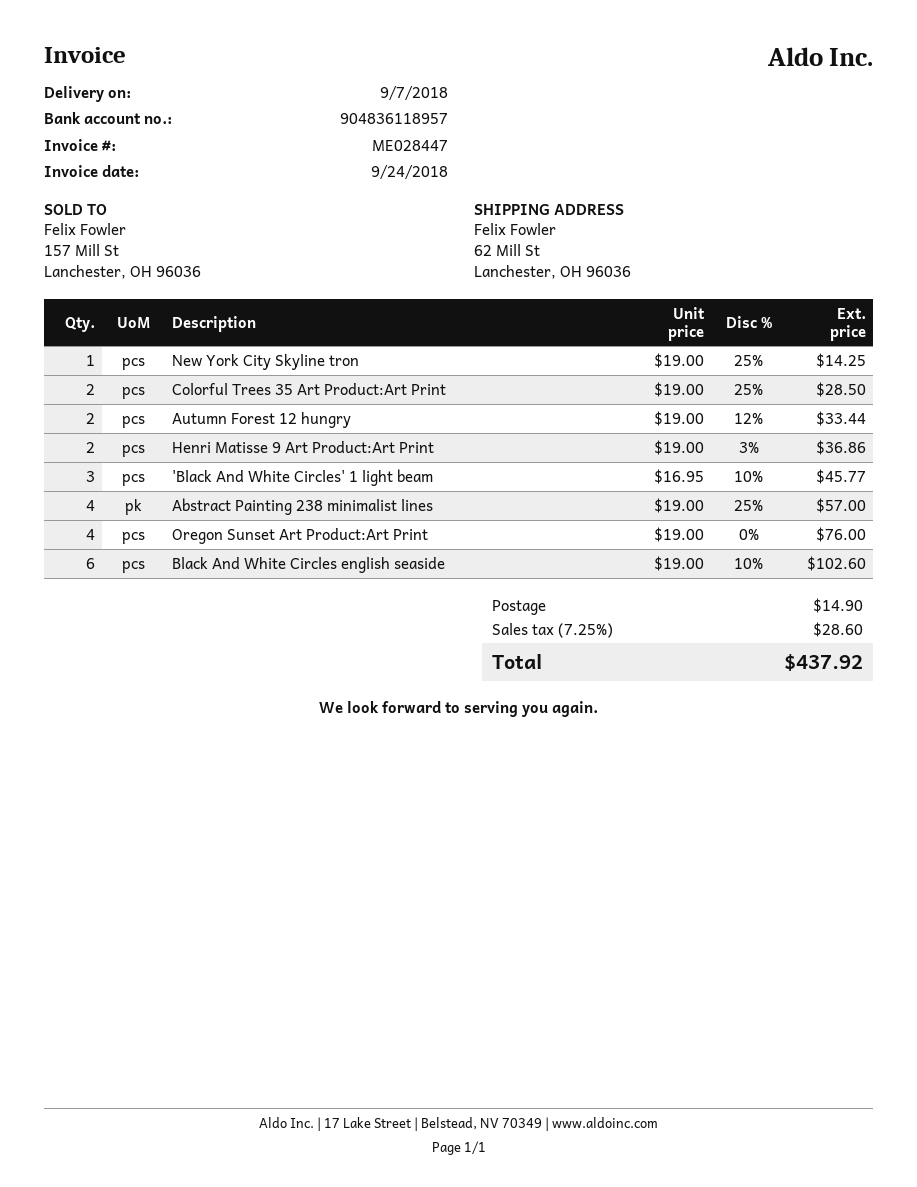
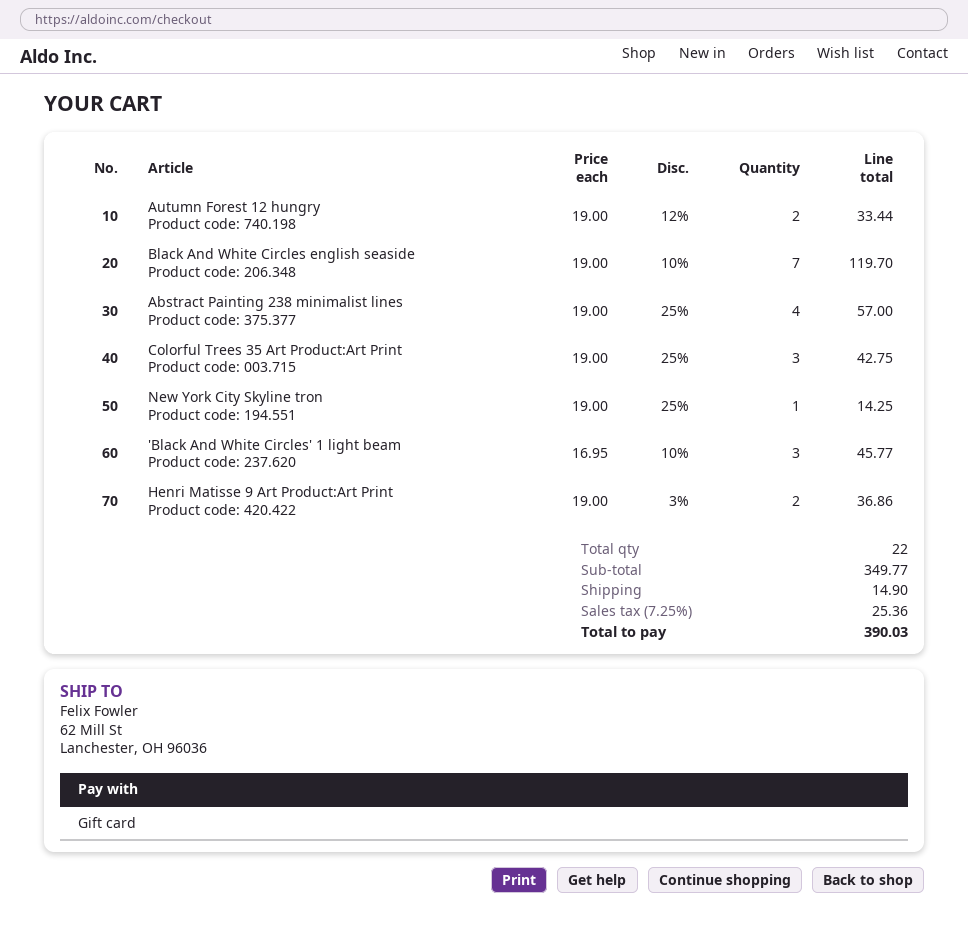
Colorful Trees 35 Art Product:Art Print: 2 x 19.00 - 25% = 28.50 -> 3 x 19.00 - 25% = 42.75
Oregon Sunset Art Product:Art Print: 4 x 19.00 = 76.00 -> none
Black And White Circles english seaside: 6 x 19.00 - 10% = 102.60 -> 7 x 19.00 - 10% = 119.70
tax: 7.25% = 28.60 -> 7.25% = 25.36
total: 437.92 -> 390.03

